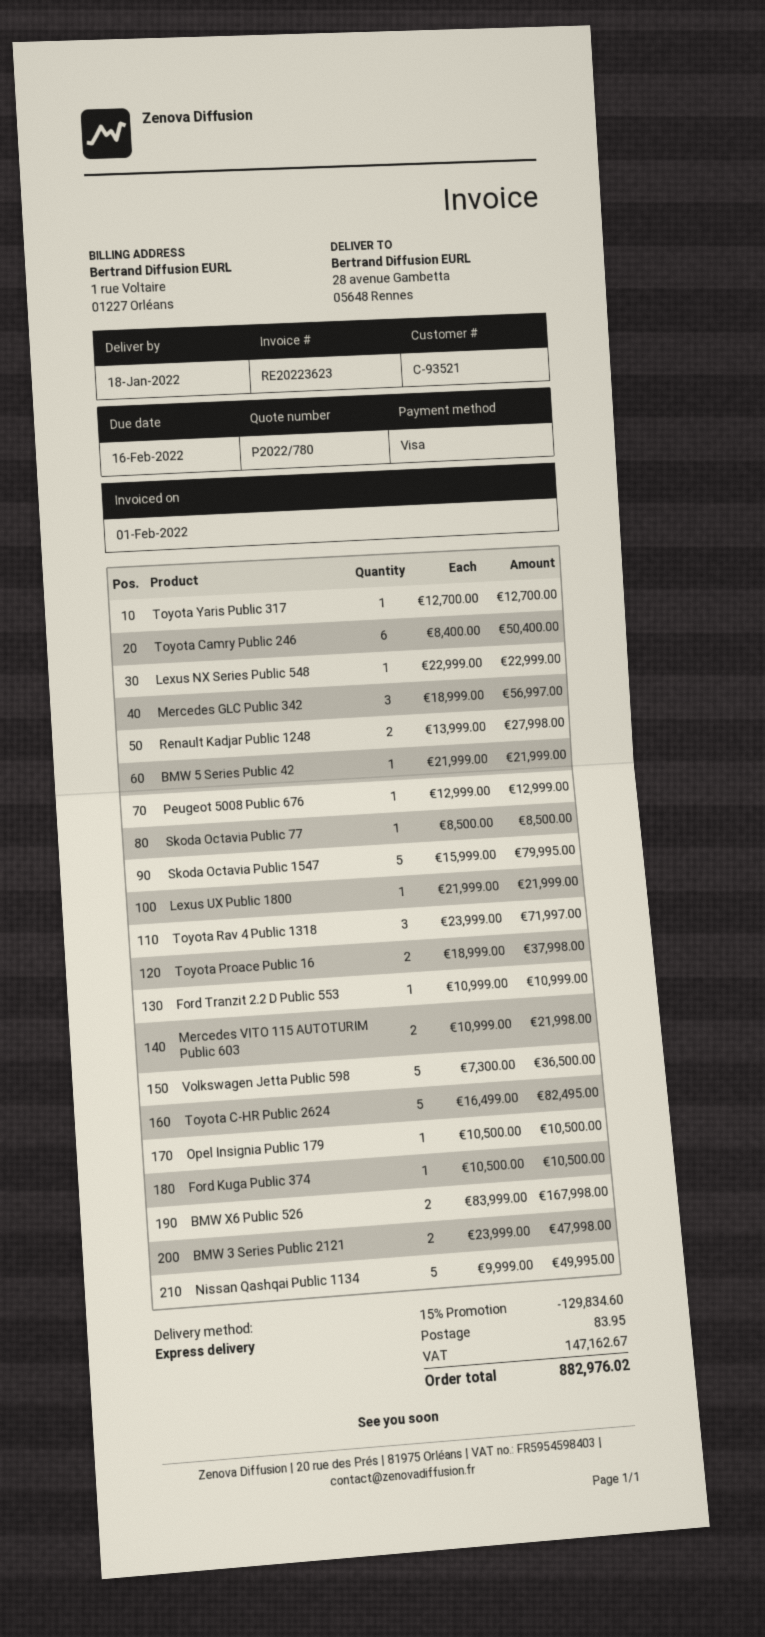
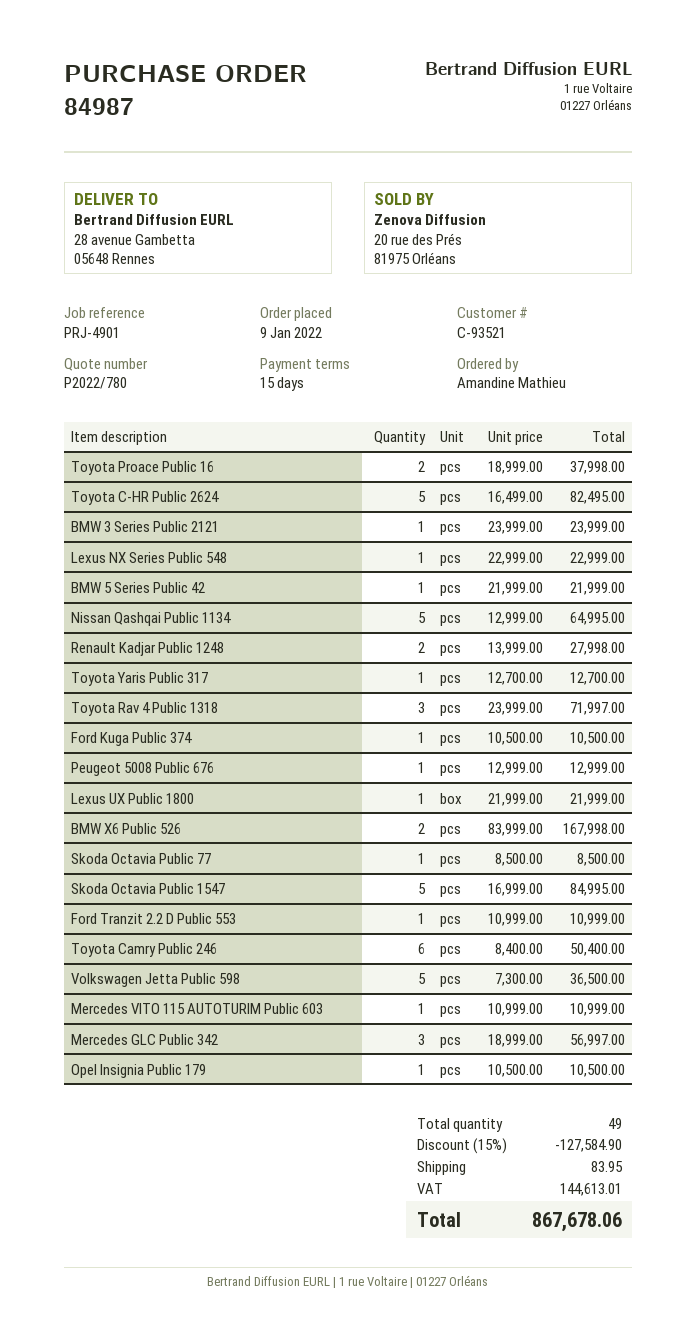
Skoda Octavia Public 1547: 5 x 15999.00 = 79995.00 -> 5 x 16999.00 = 84995.00
Mercedes VITO 115 AUTOTURIM Public 603: 2 x 10999.00 = 21998.00 -> 1 x 10999.00 = 10999.00
BMW 3 Series Public 2121: 2 x 23999.00 = 47998.00 -> 1 x 23999.00 = 23999.00
Nissan Qashqai Public 1134: 5 x 9999.00 = 49995.00 -> 5 x 12999.00 = 64995.00
discount: 15% = 129834.60 -> 15% = 127584.90
tax: 147162.67 -> 144613.01
total: 882976.02 -> 867678.06

